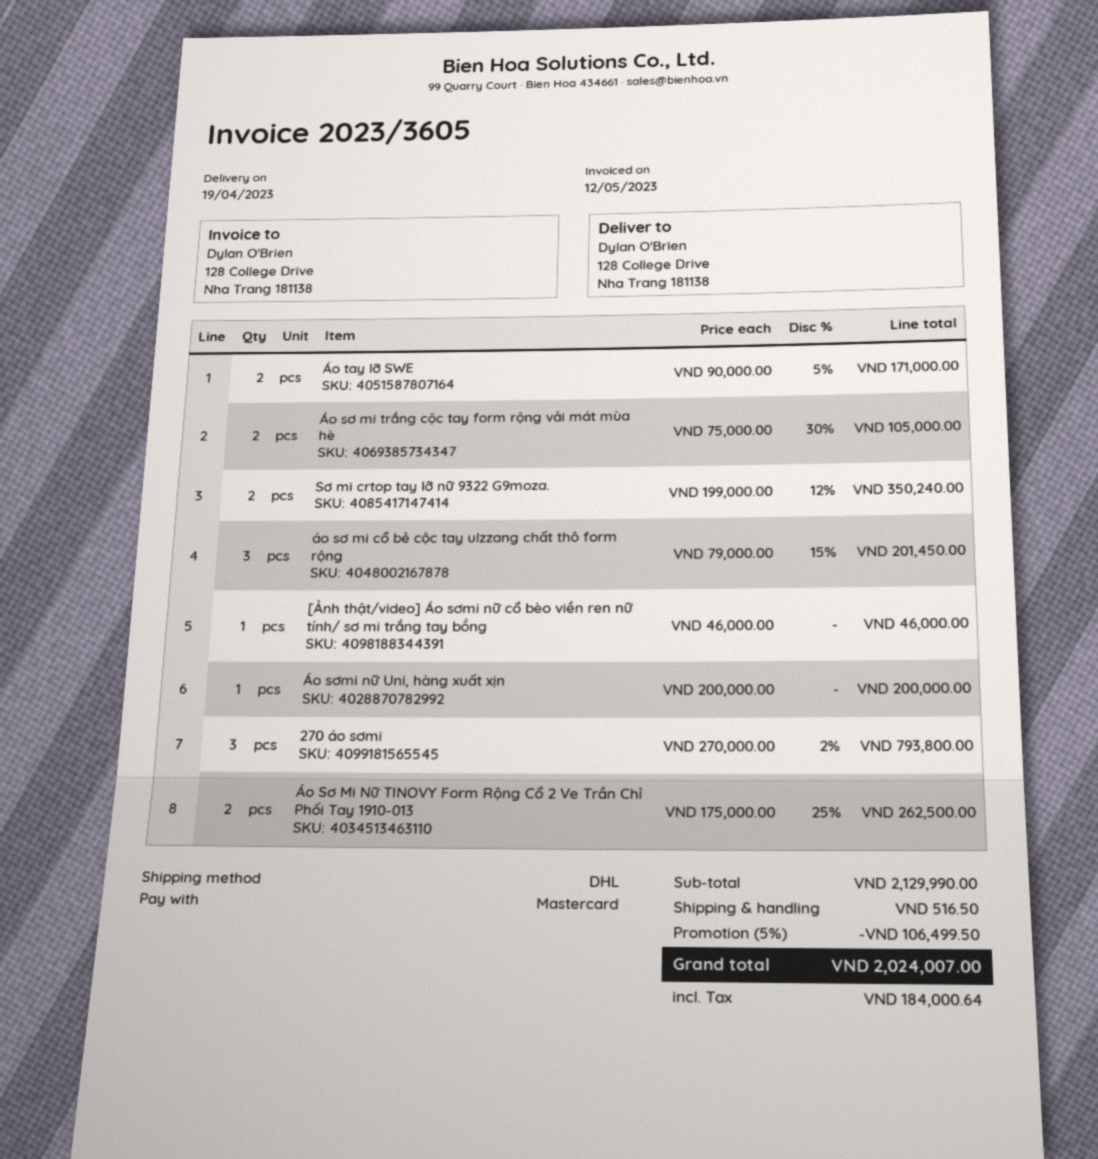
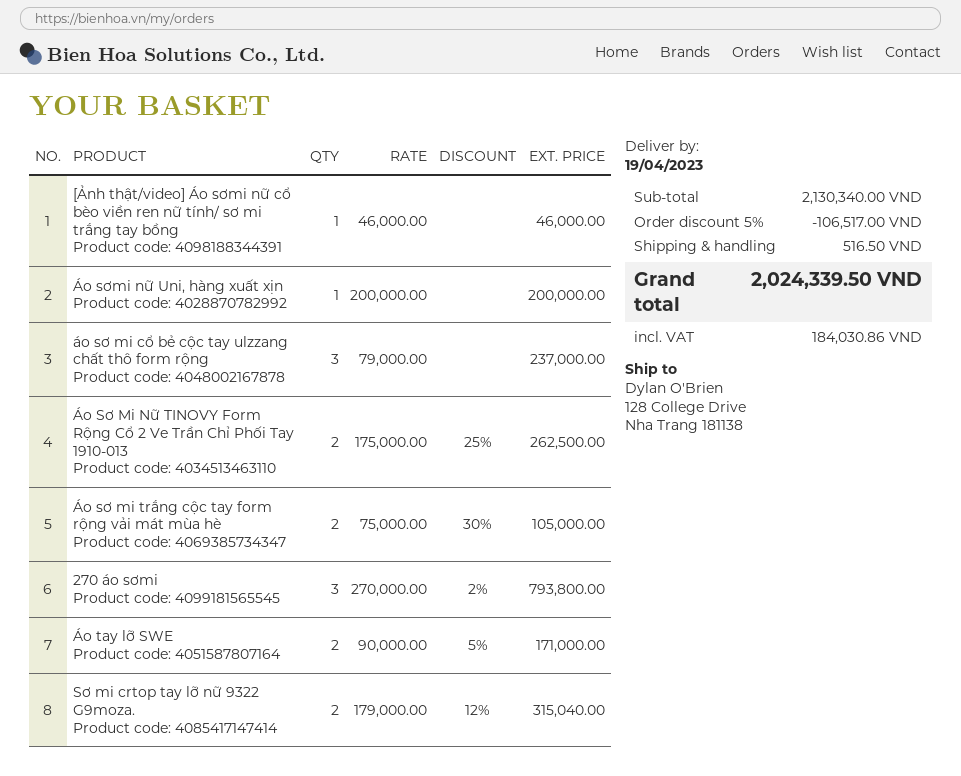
Sơ mi crtop tay lỡ nữ 9322 G9moza.: 2 x 199000.00 - 12% = 350240.00 -> 2 x 179000.00 - 12% = 315040.00
áo sơ mi cổ bẻ cộc tay ulzzang chất thô form rộng: 3 x 79000.00 - 15% = 201450.00 -> 3 x 79000.00 = 237000.00
subtotal: 2129990.00 -> 2130340.00
discount: 5% = 106499.50 -> 5% = 106517.00
tax: 184000.64 -> 184030.86
total: 2024007.00 -> 2024339.50

